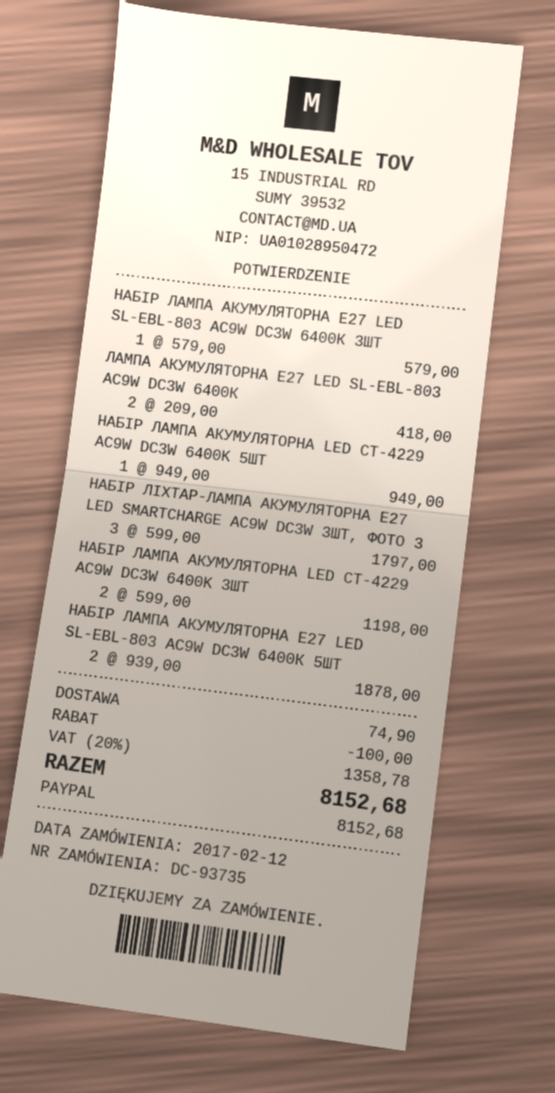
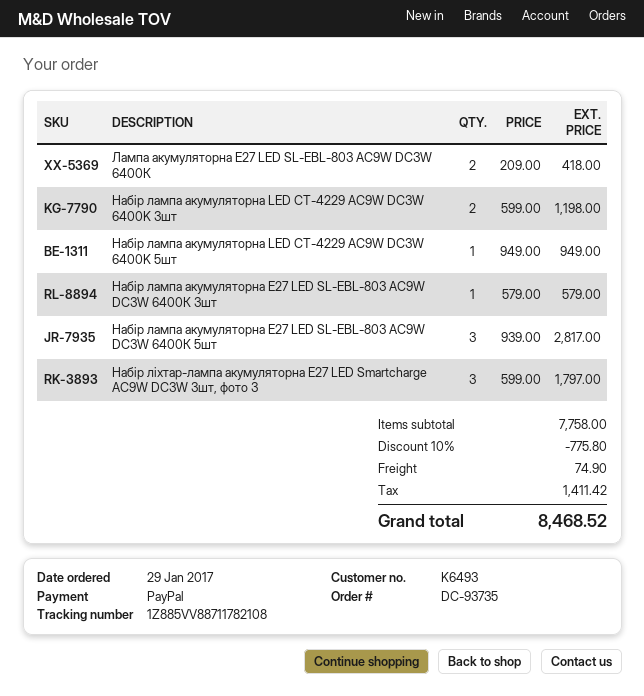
order date: 2017-02-12 -> 2017-01-29
НАБІР ЛАМПА АКУМУЛЯТОРНА Е27 LED SL-EBL-803 АС9W DC3W 6400К 5ШТ: 2 x 939.00 = 1878.00 -> 3 x 939.00 = 2817.00
discount: 100.00 -> 775.80
tax: 1358.78 -> 1411.42
total: 8152.68 -> 8468.52

